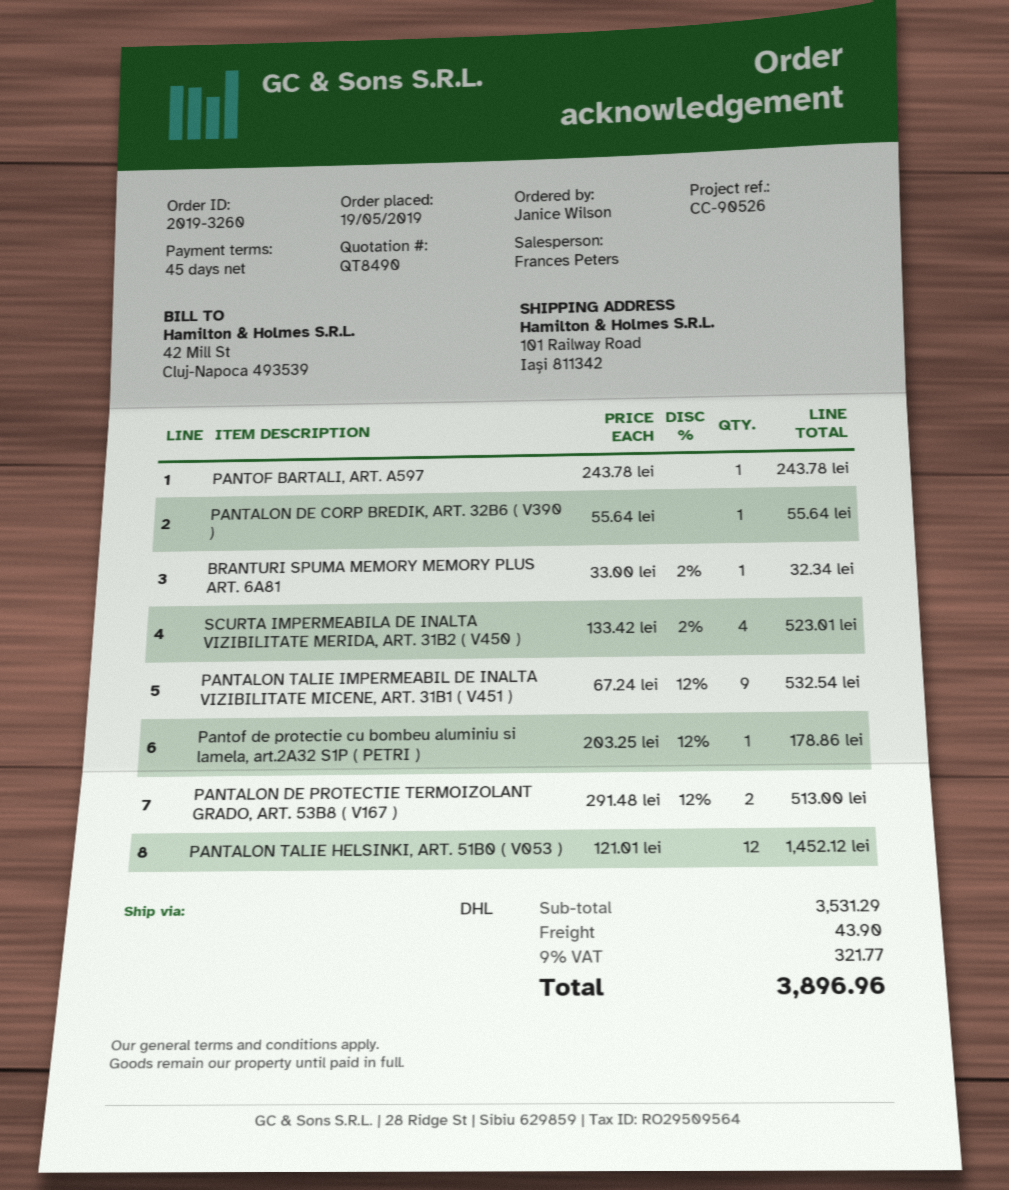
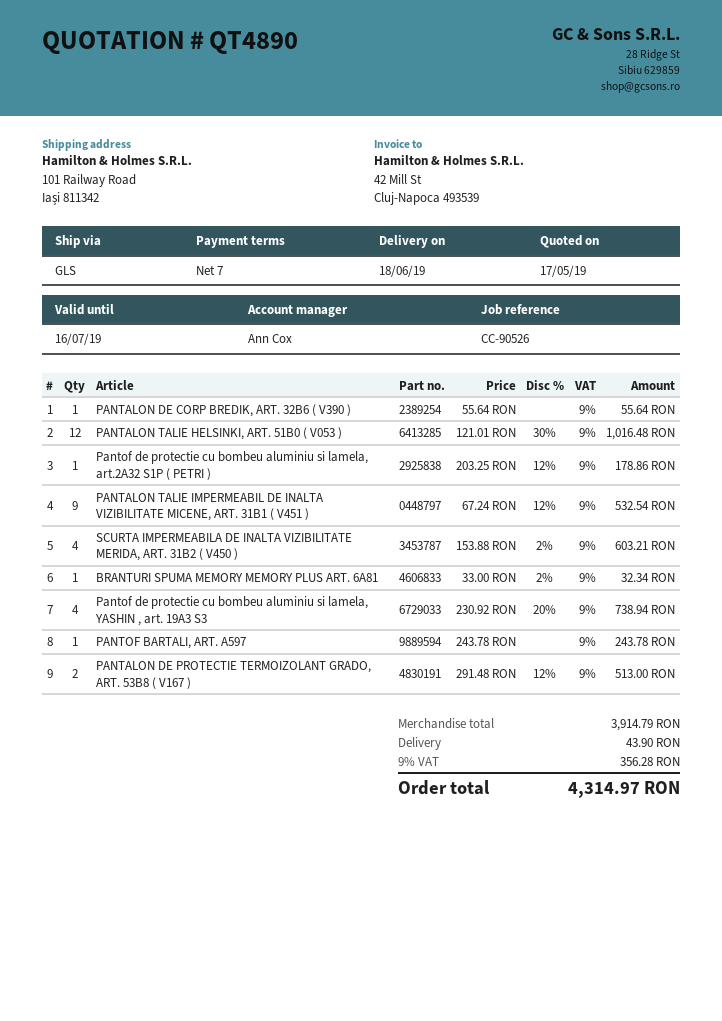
quote number: QT8490 -> QT4890
payment terms: 45 days -> 7 days
sales rep: Frances Peters -> Ann Cox
shipping method: DHL -> GLS
SCURTA IMPERMEABILA DE INALTA VIZIBILITATE MERIDA, ART. 31B2 ( V450 ): 4 x 133.42 - 2% = 523.01 -> 4 x 153.88 - 2% = 603.21
PANTALON TALIE HELSINKI, ART. 51B0 ( V053 ): 12 x 121.01 = 1452.12 -> 12 x 121.01 - 30% = 1016.48
Pantof de protectie cu bombeu aluminiu si lamela, YASHIN , art. 19A3 S3: none -> 4 x 230.92 - 20% = 738.94
subtotal: 3531.29 -> 3914.79
tax: 9% = 321.77 -> 9% = 356.28
total: 3896.96 -> 4314.97

